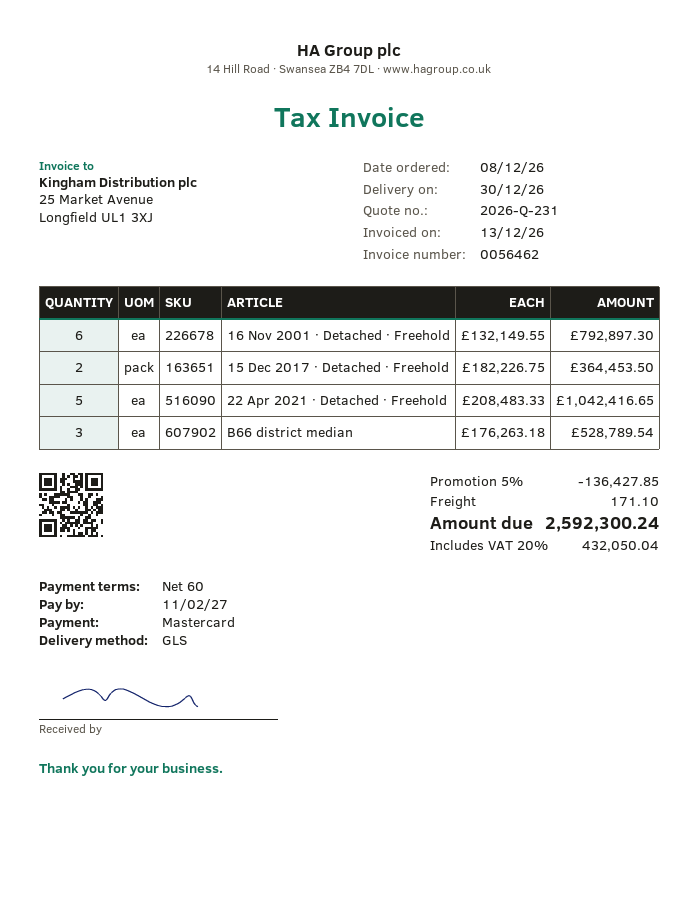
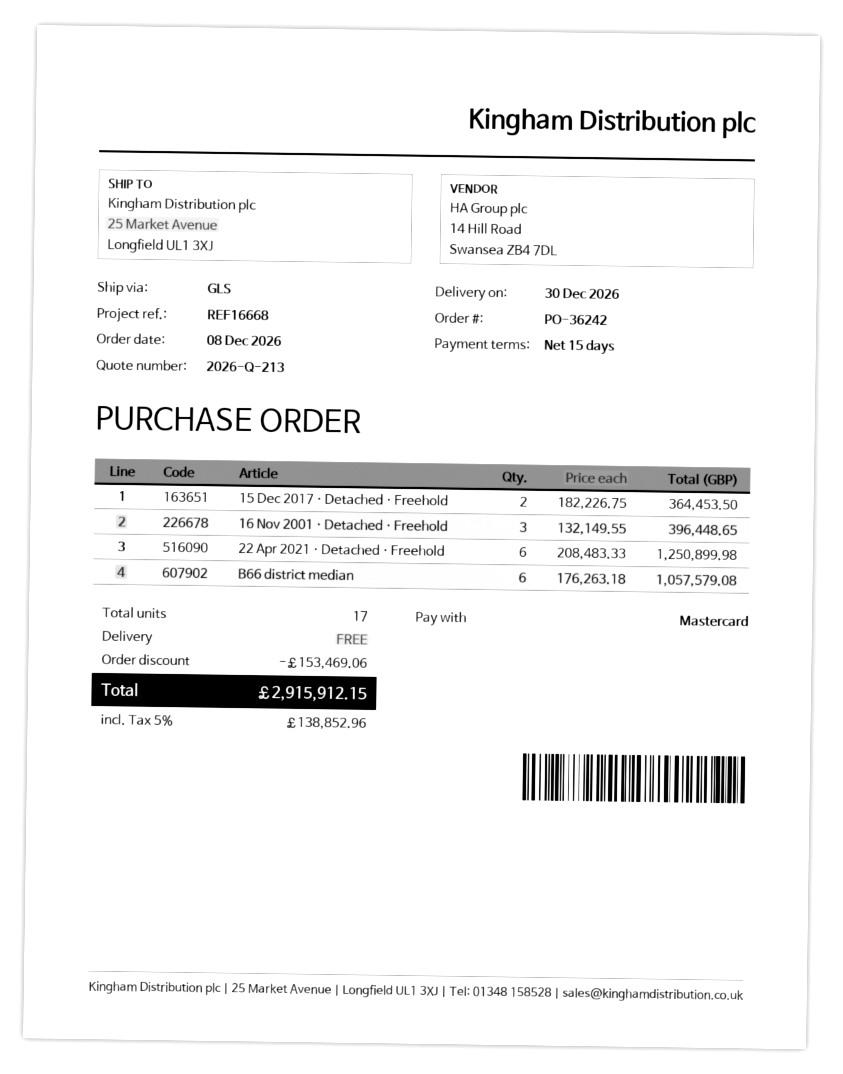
quote number: 2026-Q-231 -> 2026-Q-213
payment terms: 60 days -> 15 days
16 Nov 2001 · Detached · Freehold: 6 x 132149.55 = 792897.30 -> 3 x 132149.55 = 396448.65
22 Apr 2021 · Detached · Freehold: 5 x 208483.33 = 1042416.65 -> 6 x 208483.33 = 1250899.98
B66 district median: 3 x 176263.18 = 528789.54 -> 6 x 176263.18 = 1057579.08
discount: 136427.85 -> 153469.06
shipping: 171.10 -> 0.00
tax: 20% = 432050.04 -> 5% = 138852.96
total: 2592300.24 -> 2915912.15

